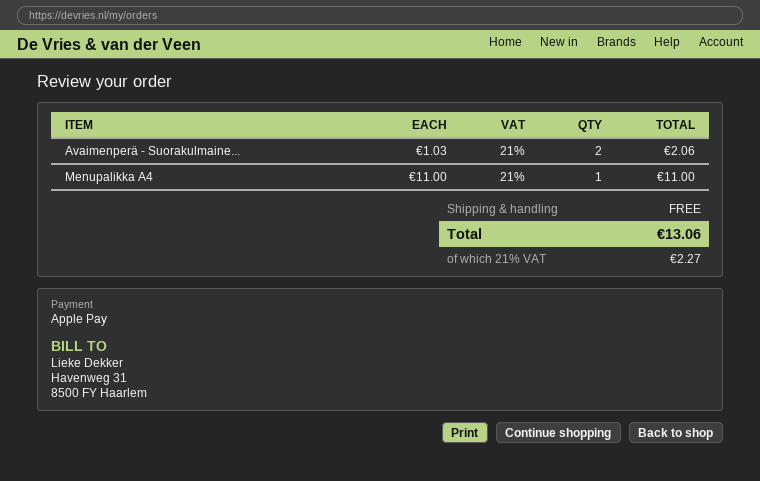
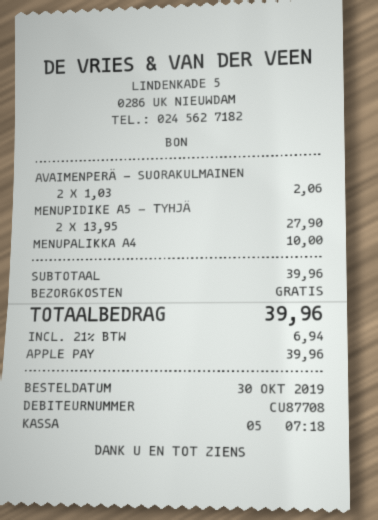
Menupalikka A4: 1 x 11.00 = 11.00 -> 1 x 10.00 = 10.00
MENUPIDIKE A5 - TYHJÄ: none -> 2 x 13.95 = 27.90
tax: 21% = 2.27 -> 21% = 6.94
total: 13.06 -> 39.96

